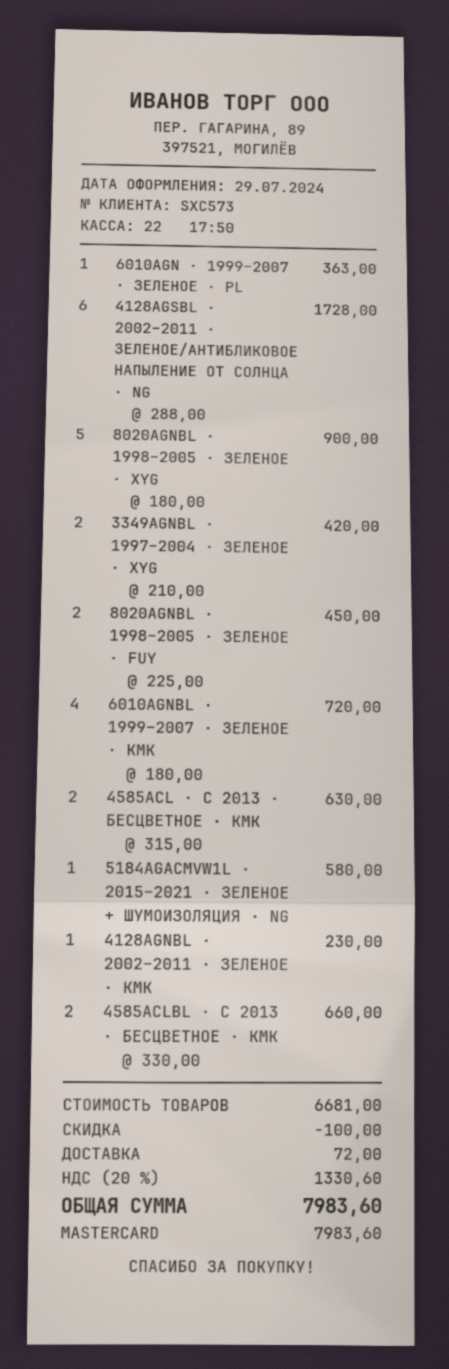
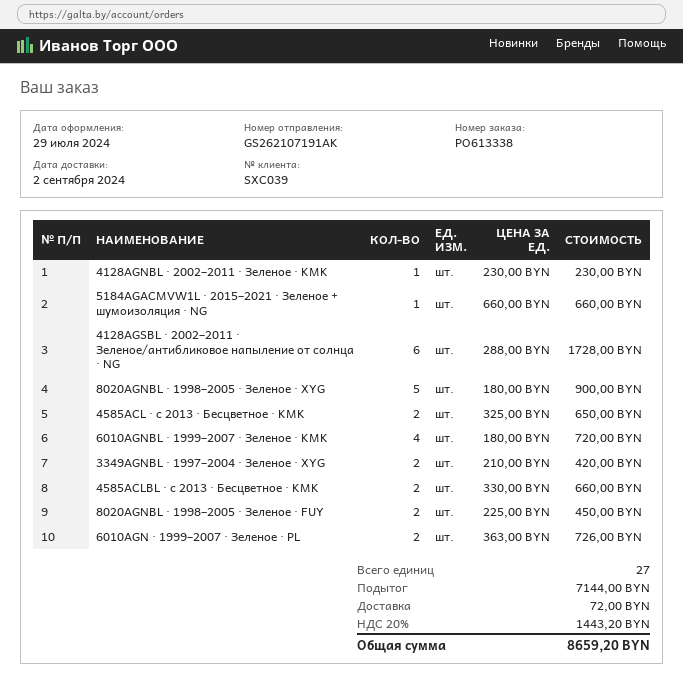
customer number: SXC573 -> SXC039
6010AGN · 1999–2007 · ЗЕЛЕНОЕ · PL: 1 x 363.00 = 363.00 -> 2 x 363.00 = 726.00
4585ACL · С 2013 · БЕСЦВЕТНОЕ · KMK: 2 x 315.00 = 630.00 -> 2 x 325.00 = 650.00
5184AGACMVW1L · 2015–2021 · ЗЕЛЕНОЕ + ШУМОИЗОЛЯЦИЯ · NG: 1 x 580.00 = 580.00 -> 1 x 660.00 = 660.00
subtotal: 6681.00 -> 7144.00
discount: 100.00 -> none
tax: 20% = 1330.60 -> 20% = 1443.20
total: 7983.60 -> 8659.20

